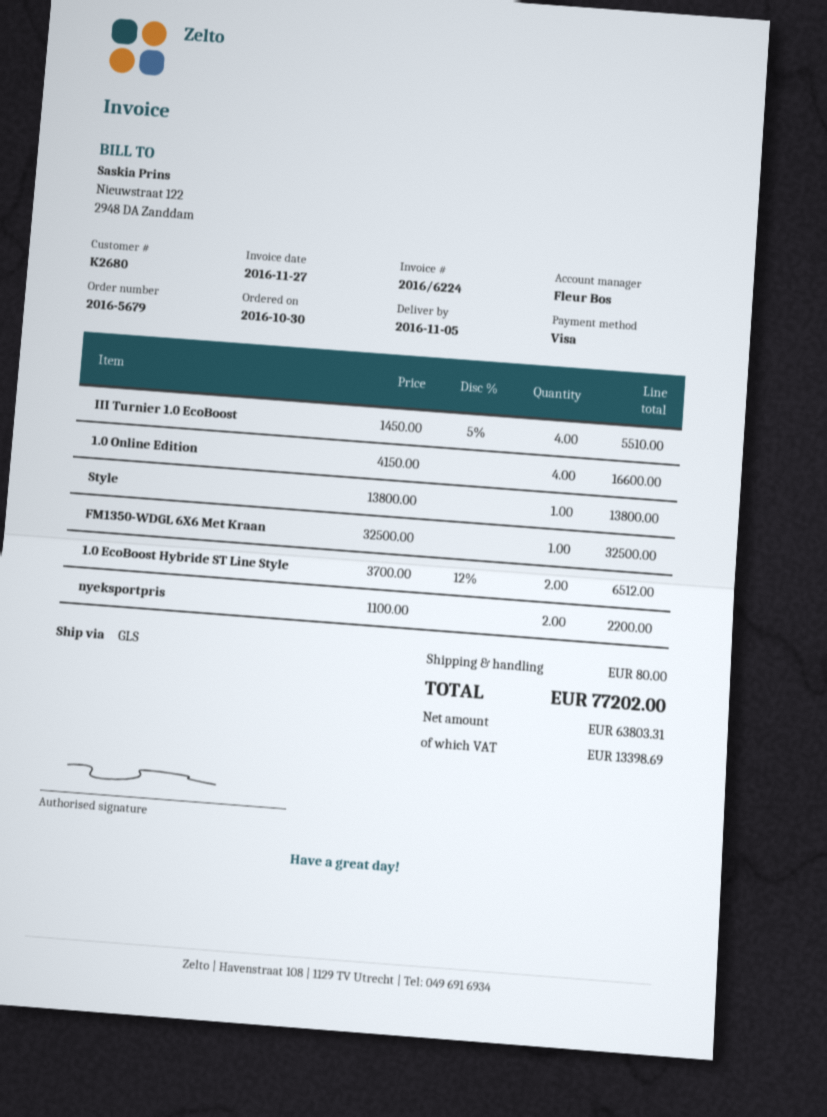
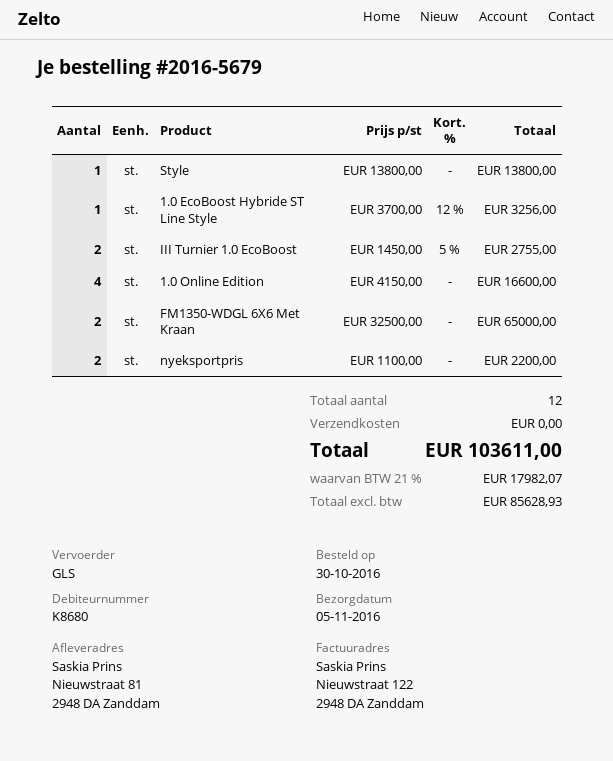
customer number: K2680 -> K8680
III Turnier 1.0 EcoBoost: 4 x 1450.00 - 5% = 5510.00 -> 2 x 1450.00 - 5% = 2755.00
FM1350-WDGL 6X6 Met Kraan: 1 x 32500.00 = 32500.00 -> 2 x 32500.00 = 65000.00
1.0 EcoBoost Hybride ST Line Style: 2 x 3700.00 - 12% = 6512.00 -> 1 x 3700.00 - 12% = 3256.00
shipping: 80.00 -> 0.00
net: 63803.31 -> 85628.93
tax: 13398.69 -> 17982.07
total: 77202.00 -> 103611.00

